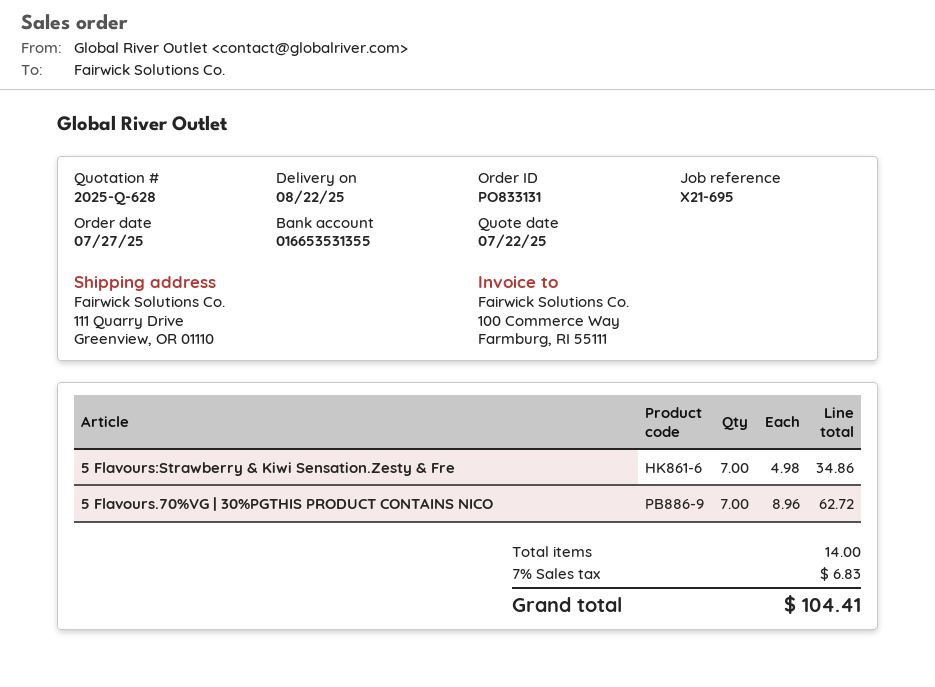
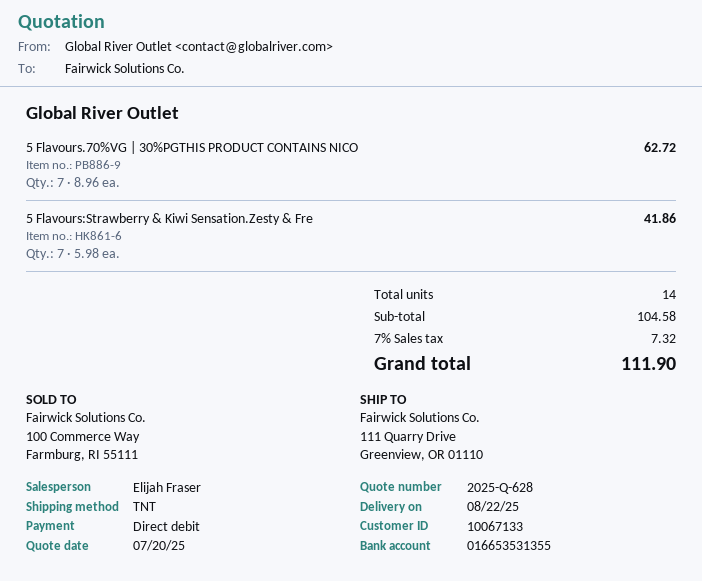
quote date: 2025-07-22 -> 2025-07-20
5 Flavours:Strawberry & Kiwi Sensation.Zesty & Fre: 7 x 4.98 = 34.86 -> 7 x 5.98 = 41.86
tax: 7% = 6.83 -> 7% = 7.32
total: 104.41 -> 111.90

